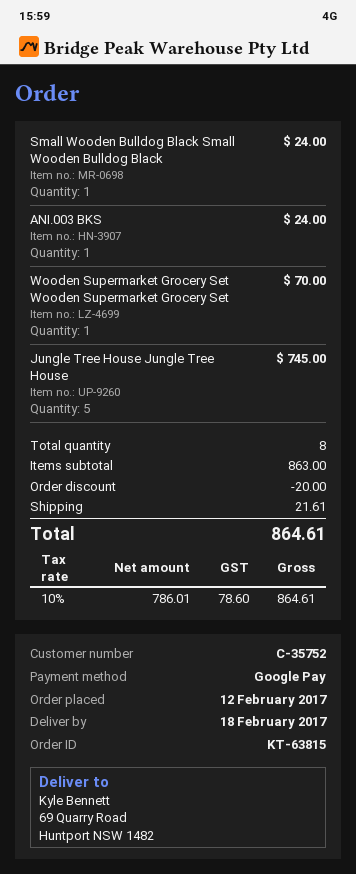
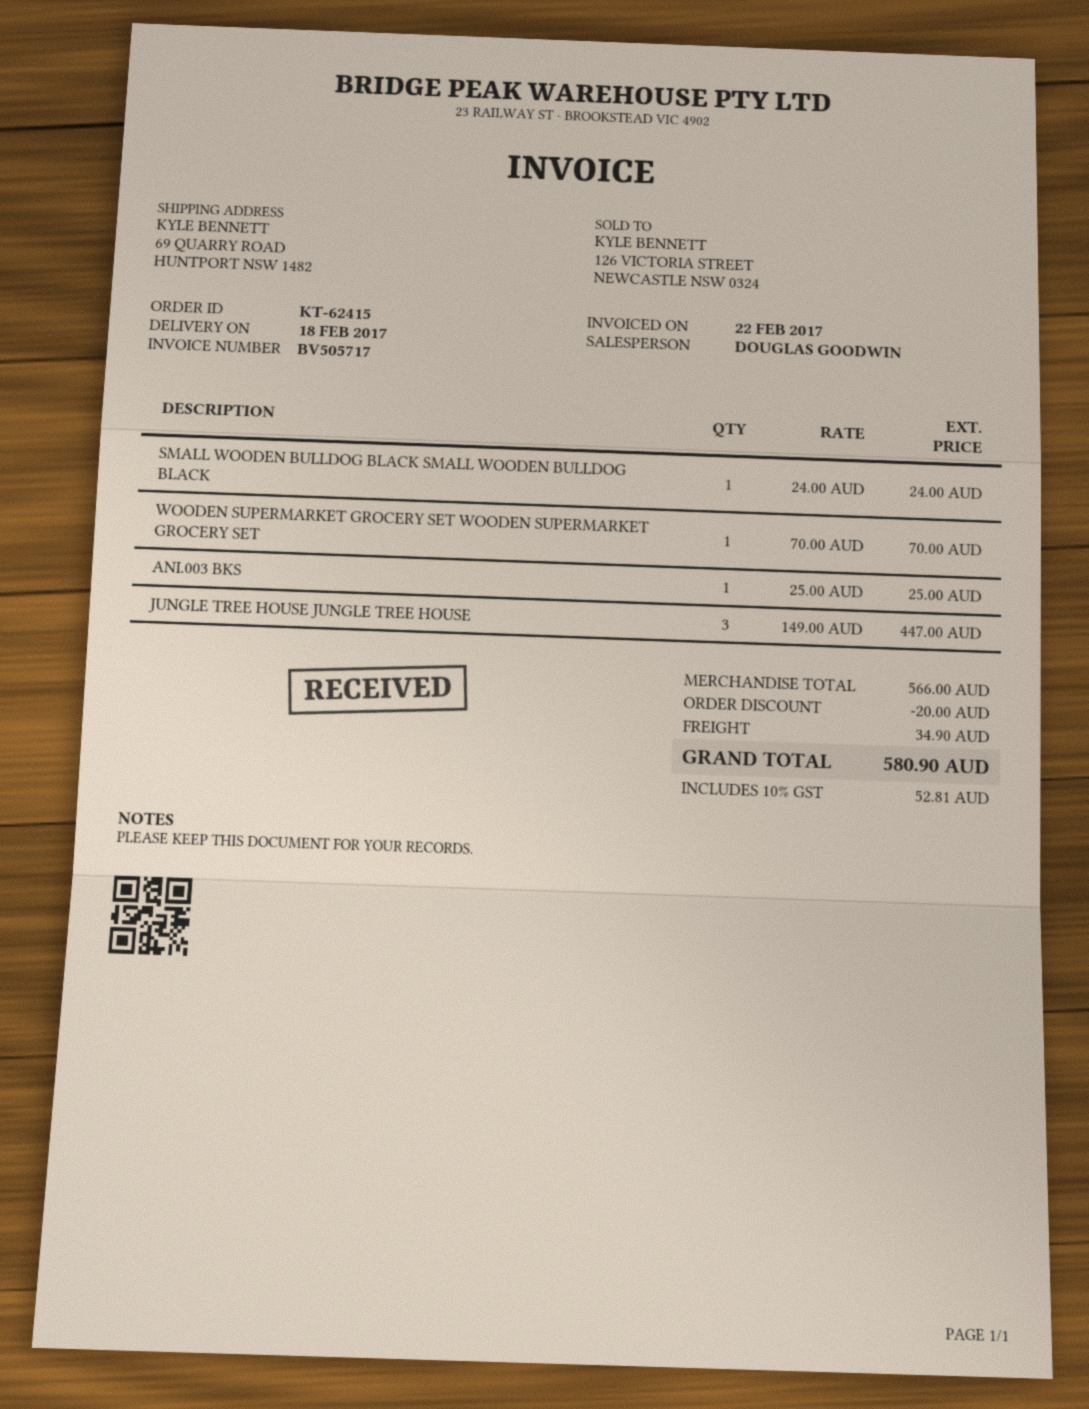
order number: KT-63815 -> KT-62415
ANI.003 BKS: 1 for 24.00 -> 1 for 25.00
Jungle Tree House Jungle Tree House: 5 for 745.00 -> 3 for 447.00
subtotal: 863.00 -> 566.00
shipping: 21.61 -> 34.90
tax: 10% = 78.60 -> 10% = 52.81
total: 864.61 -> 580.90

